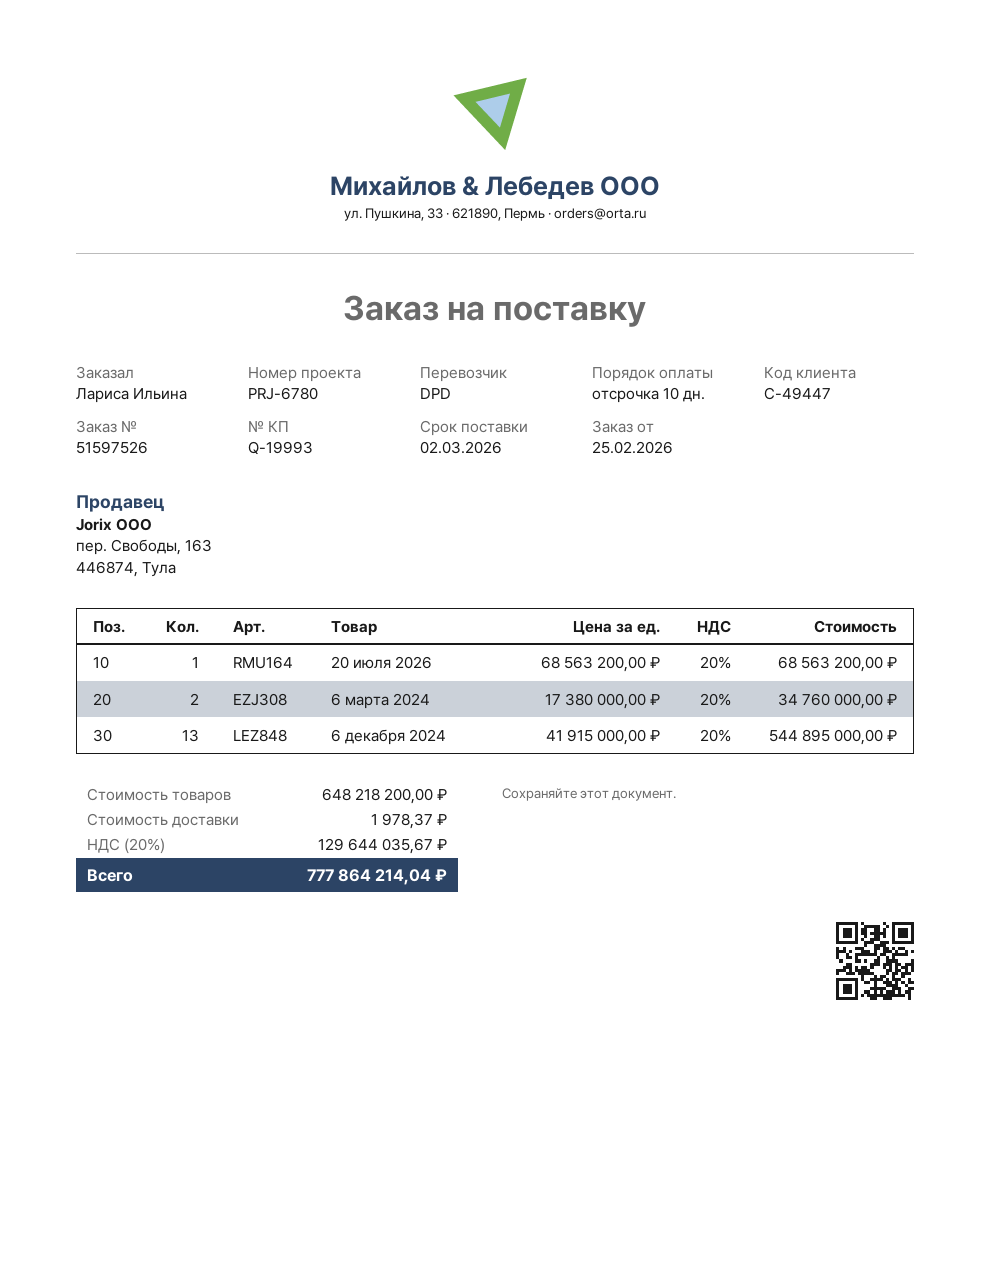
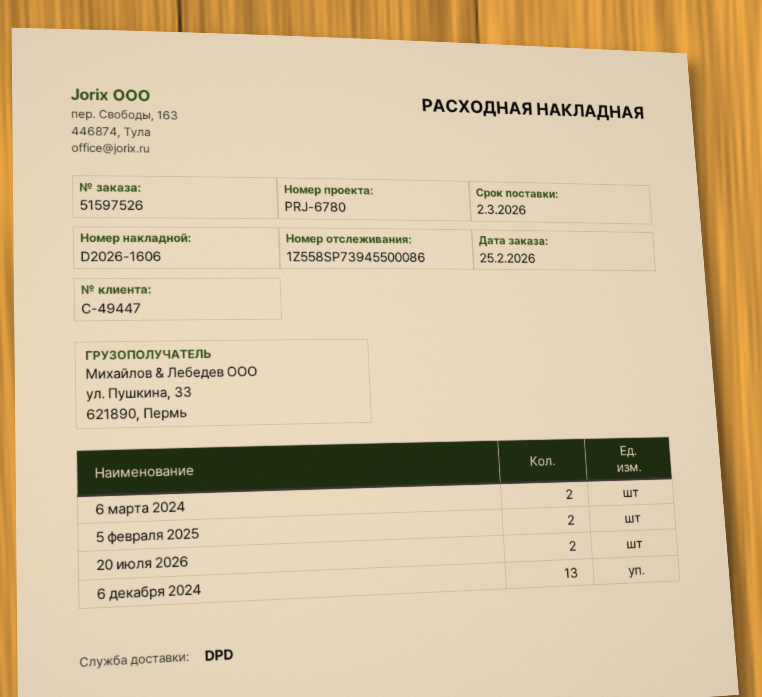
20 июля 2026: 1 -> 2
5 февраля 2025: none -> 2

